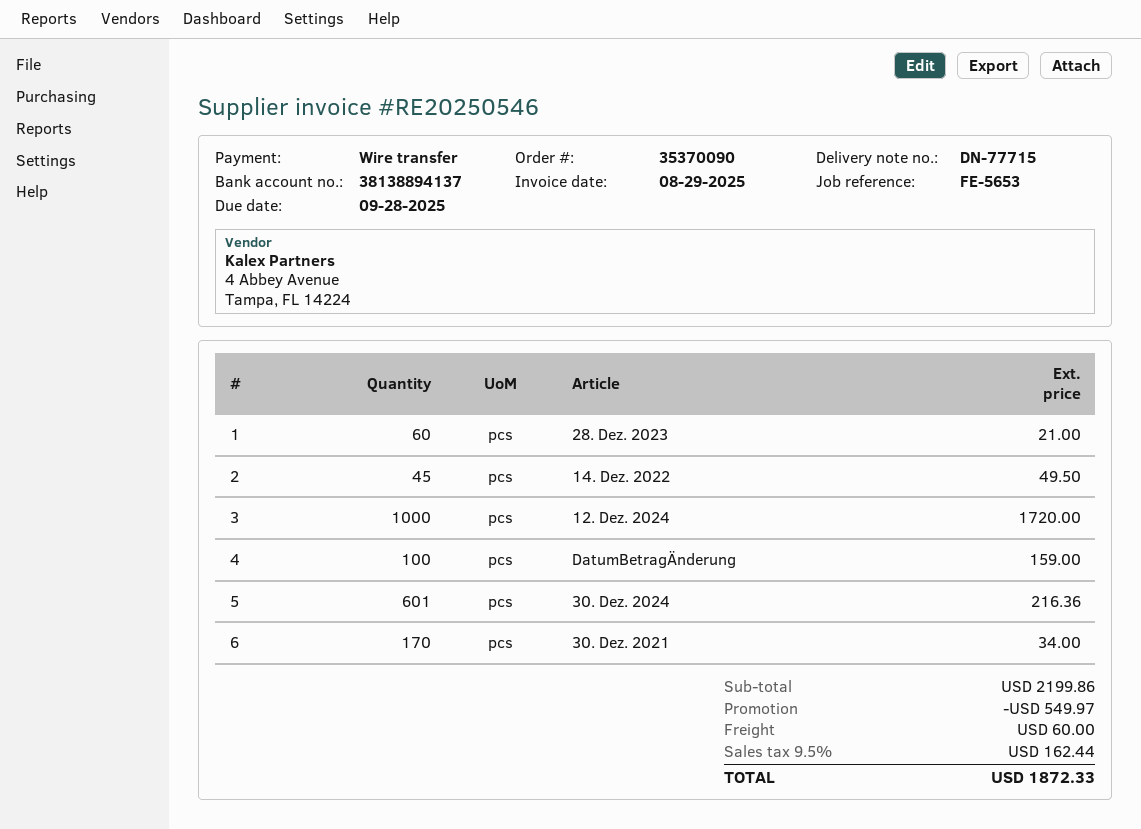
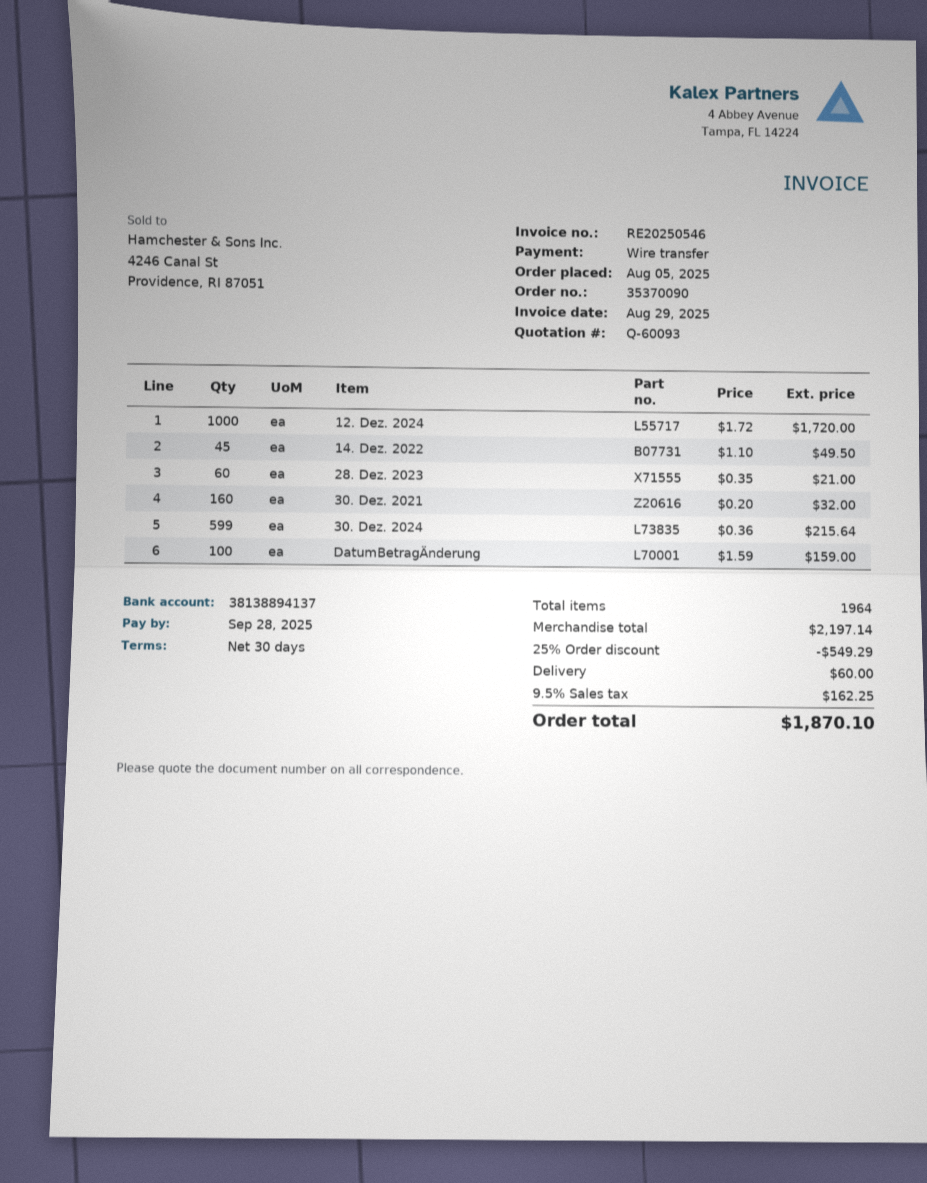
30. Dez. 2024: 601 for 216.36 -> 599 for 215.64
30. Dez. 2021: 170 for 34.00 -> 160 for 32.00
subtotal: 2199.86 -> 2197.14
discount: 549.97 -> 549.29
tax: 9.5% = 162.44 -> 9.5% = 162.25
total: 1872.33 -> 1870.10

